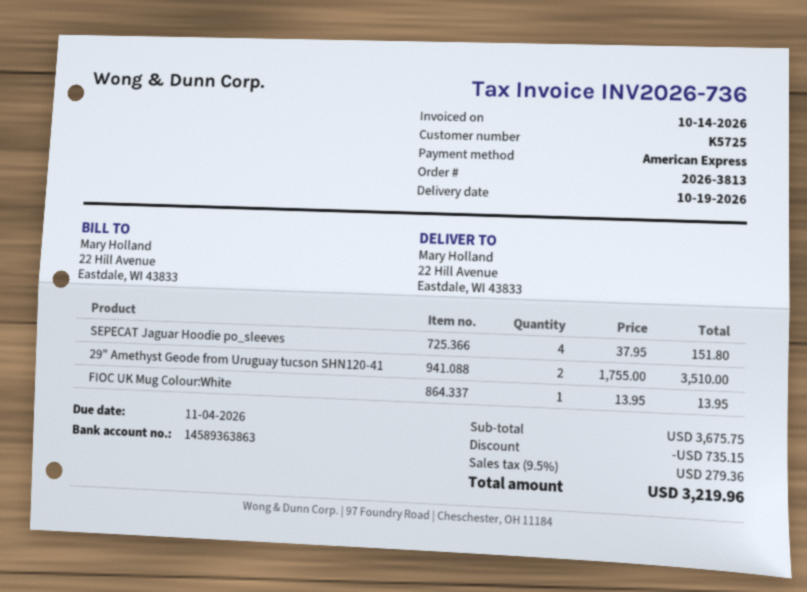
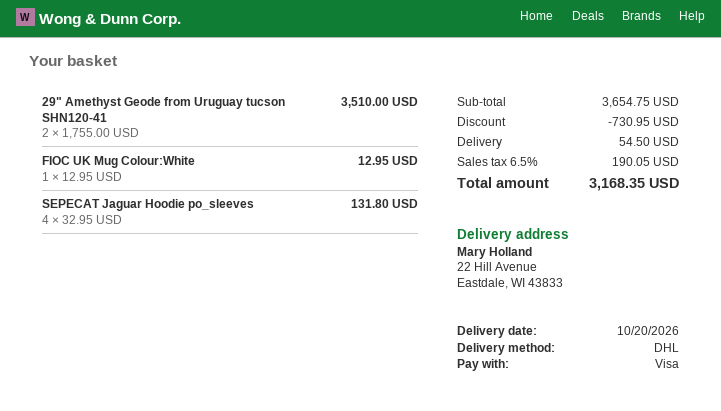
delivery date: 2026-10-19 -> 2026-10-20
payment method: American Express -> Visa
SEPECAT Jaguar Hoodie po_sleeves: 4 x 37.95 = 151.80 -> 4 x 32.95 = 131.80
FIOC UK Mug Colour:White: 1 x 13.95 = 13.95 -> 1 x 12.95 = 12.95
subtotal: 3675.75 -> 3654.75
discount: 735.15 -> 730.95
shipping: none -> 54.50
tax: 9.5% = 279.36 -> 6.5% = 190.05
total: 3219.96 -> 3168.35

